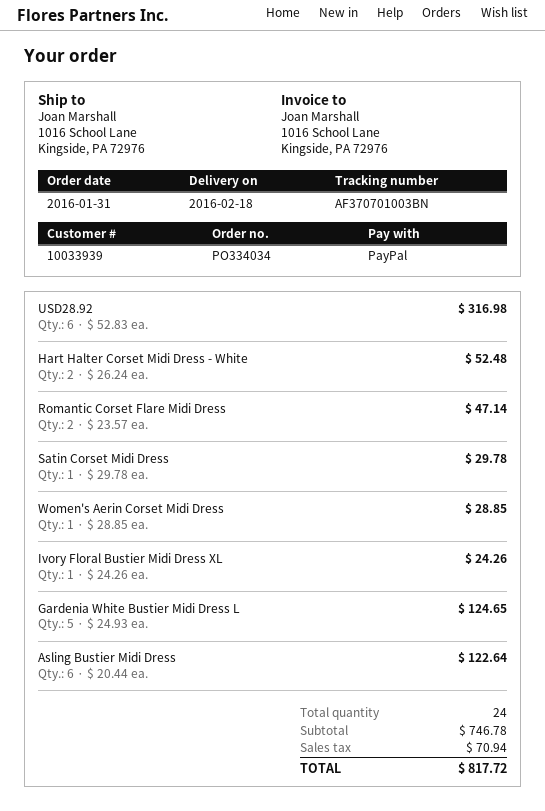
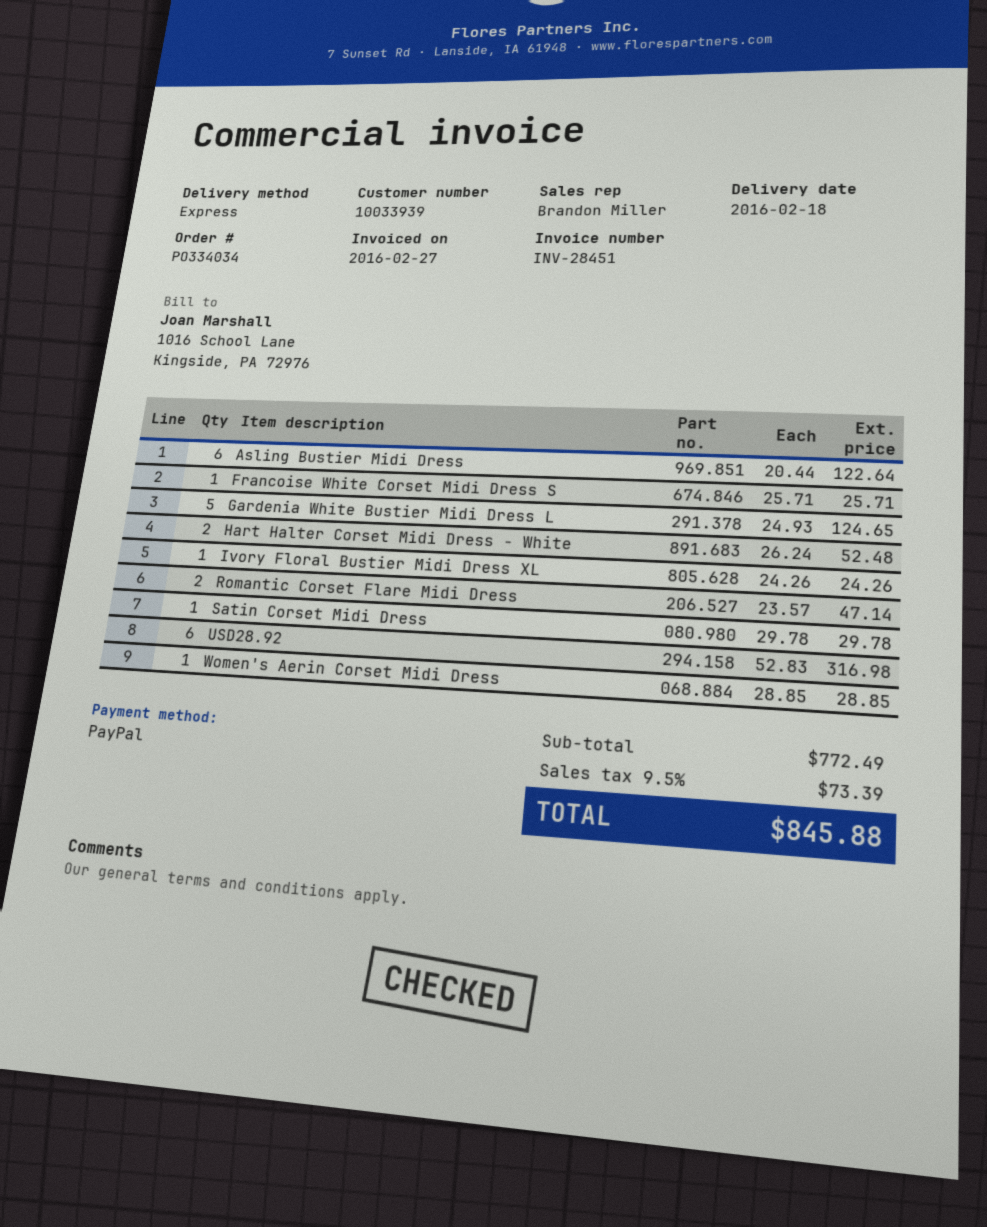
Francoise White Corset Midi Dress S: none -> 1 x 25.71 = 25.71
subtotal: 746.78 -> 772.49
tax: 70.94 -> 73.39
total: 817.72 -> 845.88

